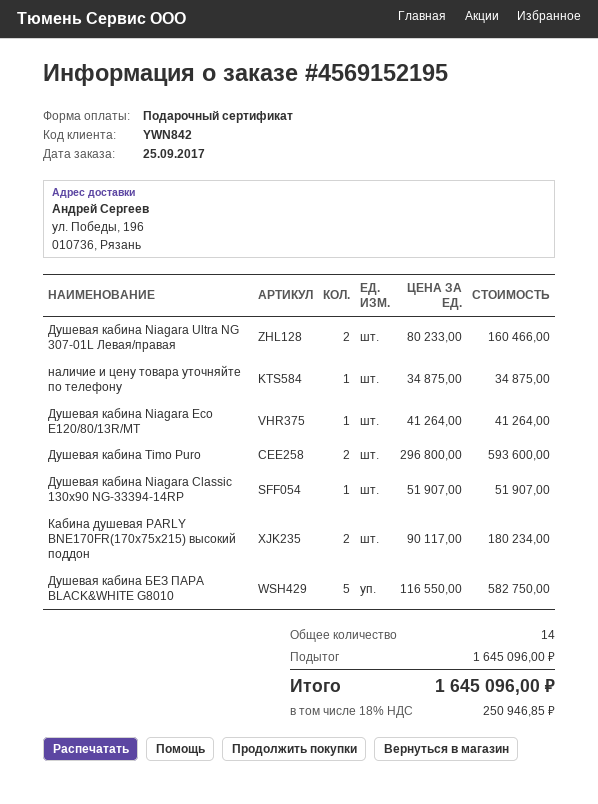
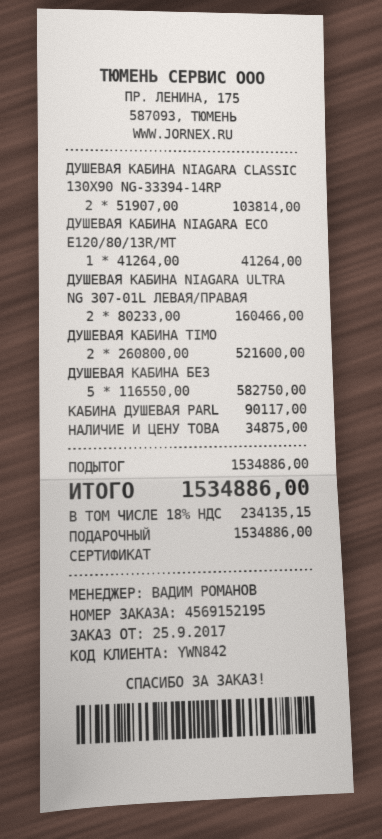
Душевая кабина Timo Puro: 2 x 296800.00 = 593600.00 -> 2 x 260800.00 = 521600.00
Душевая кабина Niagara Classic 130х90 NG-33394-14RP: 1 x 51907.00 = 51907.00 -> 2 x 51907.00 = 103814.00
Кабина душевая PARLY BNE170FR(170х75х215) высокий поддон: 2 x 90117.00 = 180234.00 -> 1 x 90117.00 = 90117.00
subtotal: 1645096.00 -> 1534886.00
tax: 18% = 250946.85 -> 18% = 234135.15
total: 1645096.00 -> 1534886.00

